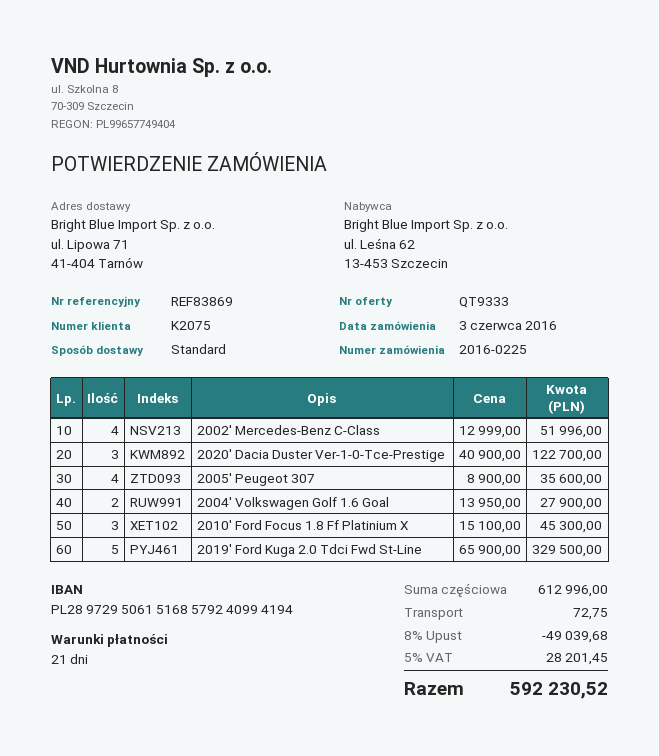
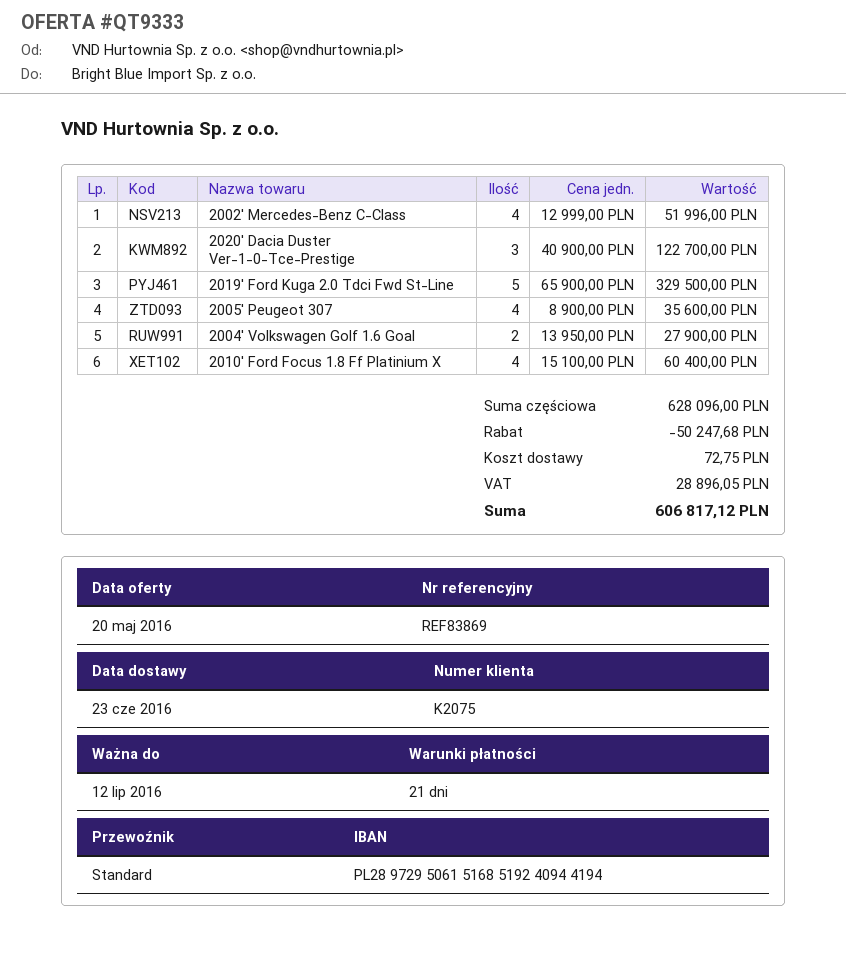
bank account: PL28972950615168579240994194 -> PL28972950615168519240944194
2010' Ford Focus 1.8 Ff Platinium X: 3 x 15100.00 = 45300.00 -> 4 x 15100.00 = 60400.00
subtotal: 612996.00 -> 628096.00
discount: 49039.68 -> 50247.68
tax: 28201.45 -> 28896.05
total: 592230.52 -> 606817.12

